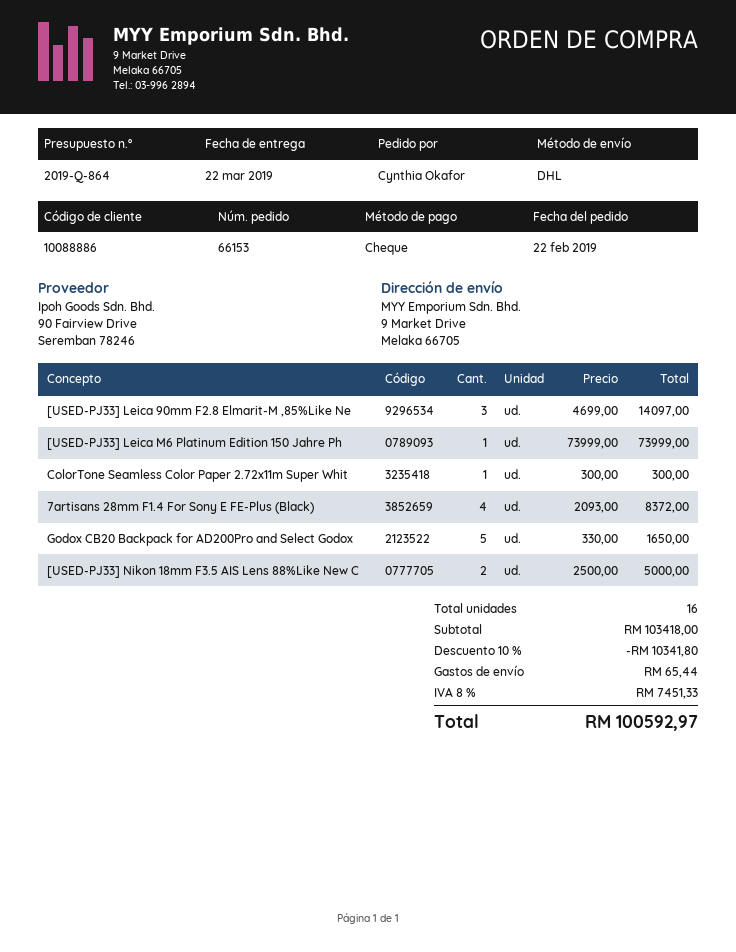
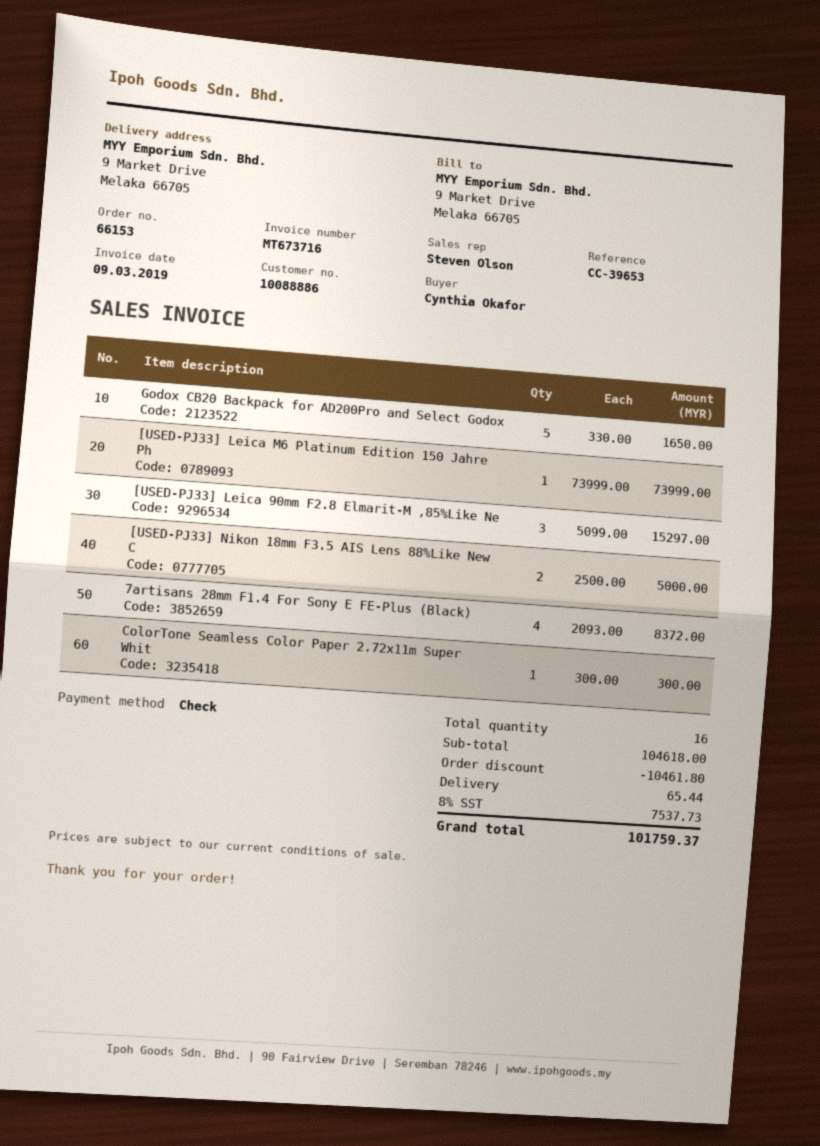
[USED-PJ33] Leica 90mm F2.8 Elmarit-M ,85%Like Ne: 3 x 4699.00 = 14097.00 -> 3 x 5099.00 = 15297.00
subtotal: 103418.00 -> 104618.00
discount: 10341.80 -> 10461.80
tax: 8% = 7451.33 -> 8% = 7537.73
total: 100592.97 -> 101759.37

